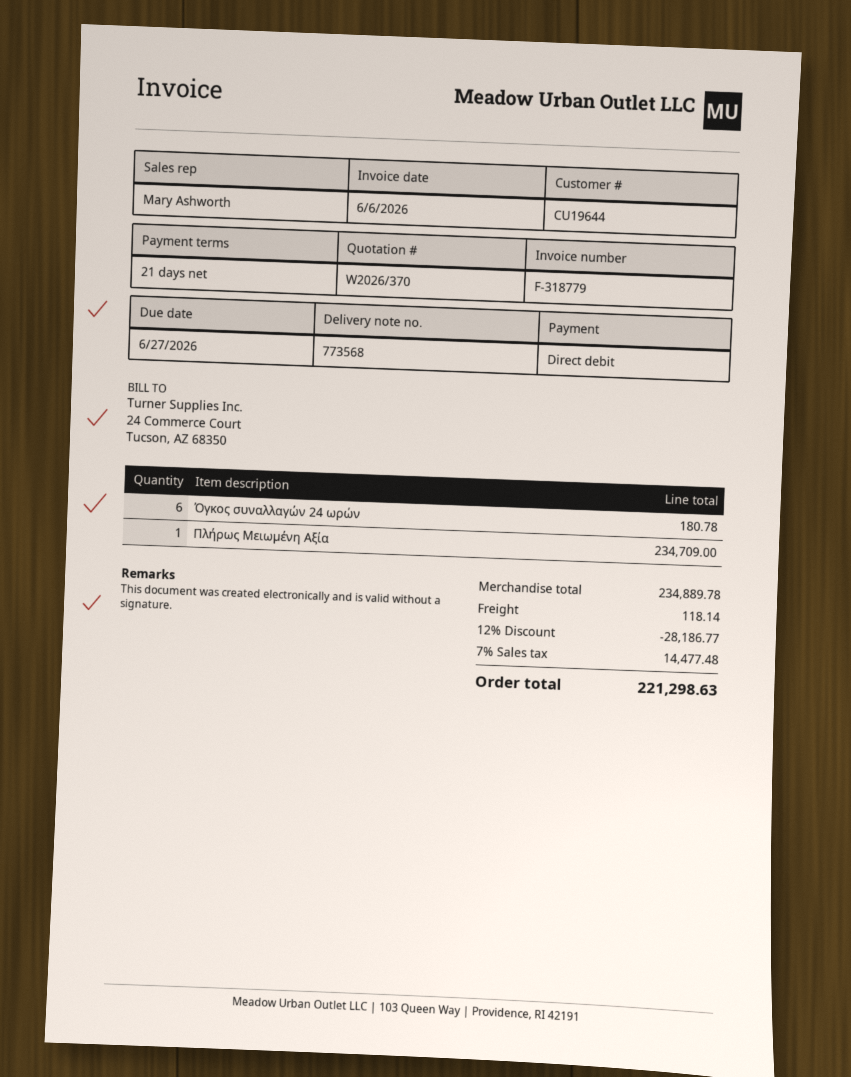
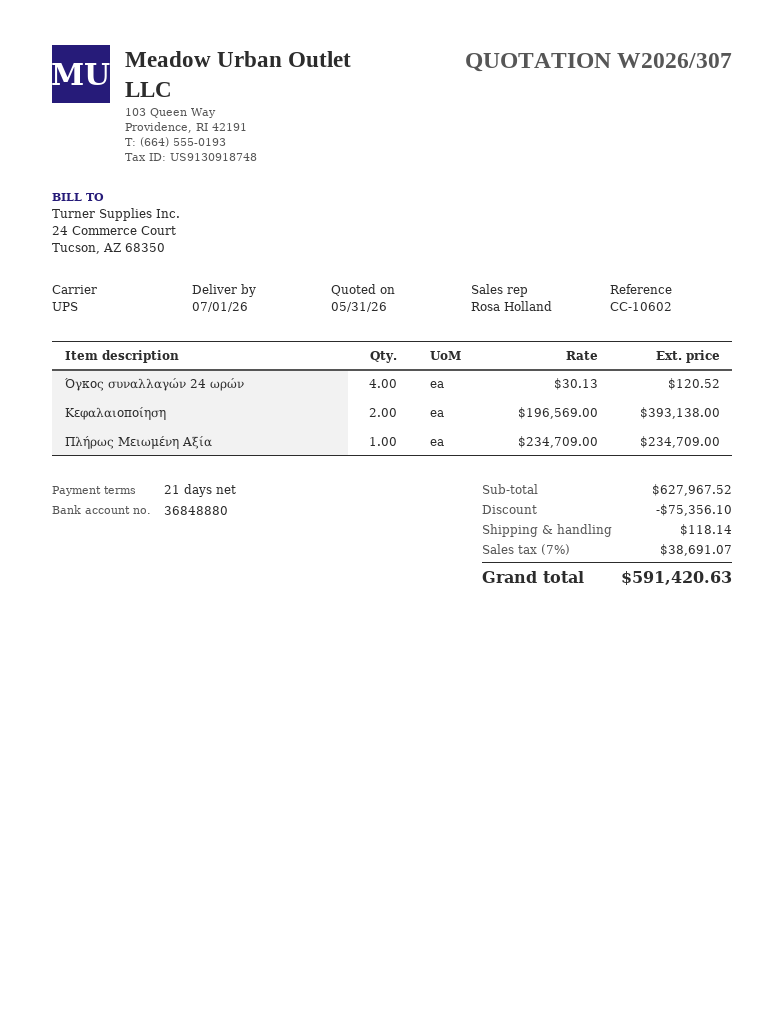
quote number: W2026/370 -> W2026/307
sales rep: Mary Ashworth -> Rosa Holland
Όγκος συναλλαγών 24 ωρών: 6 for 180.78 -> 4 for 120.52
Κεφαλαιοποίηση: none -> 2 for 393138.00
subtotal: 234889.78 -> 627967.52
discount: 28186.77 -> 75356.10
tax: 7% = 14477.48 -> 7% = 38691.07
total: 221298.63 -> 591420.63

